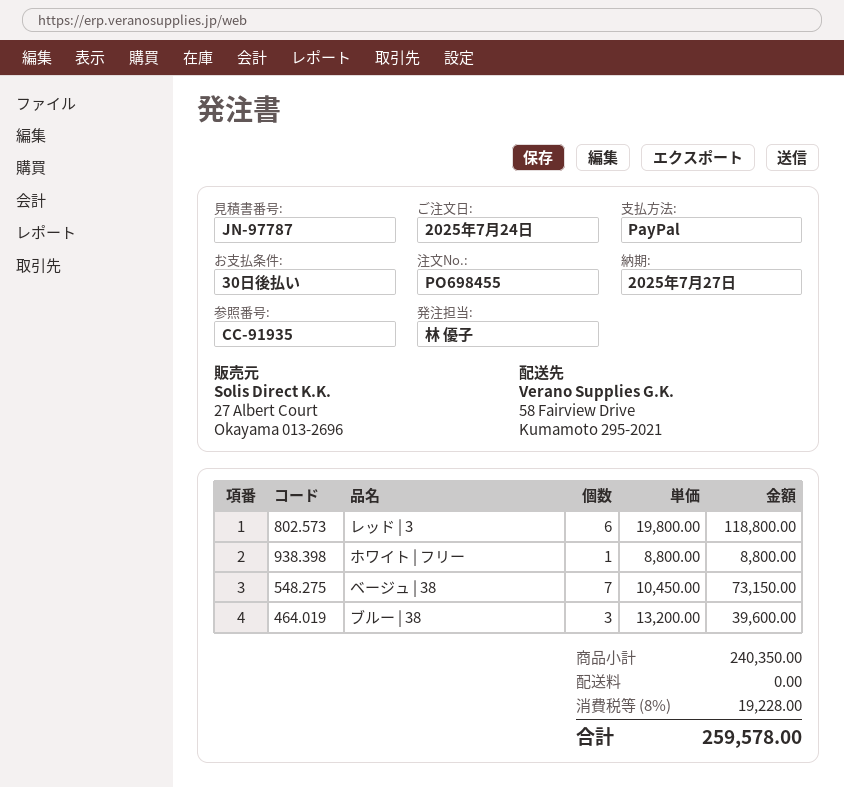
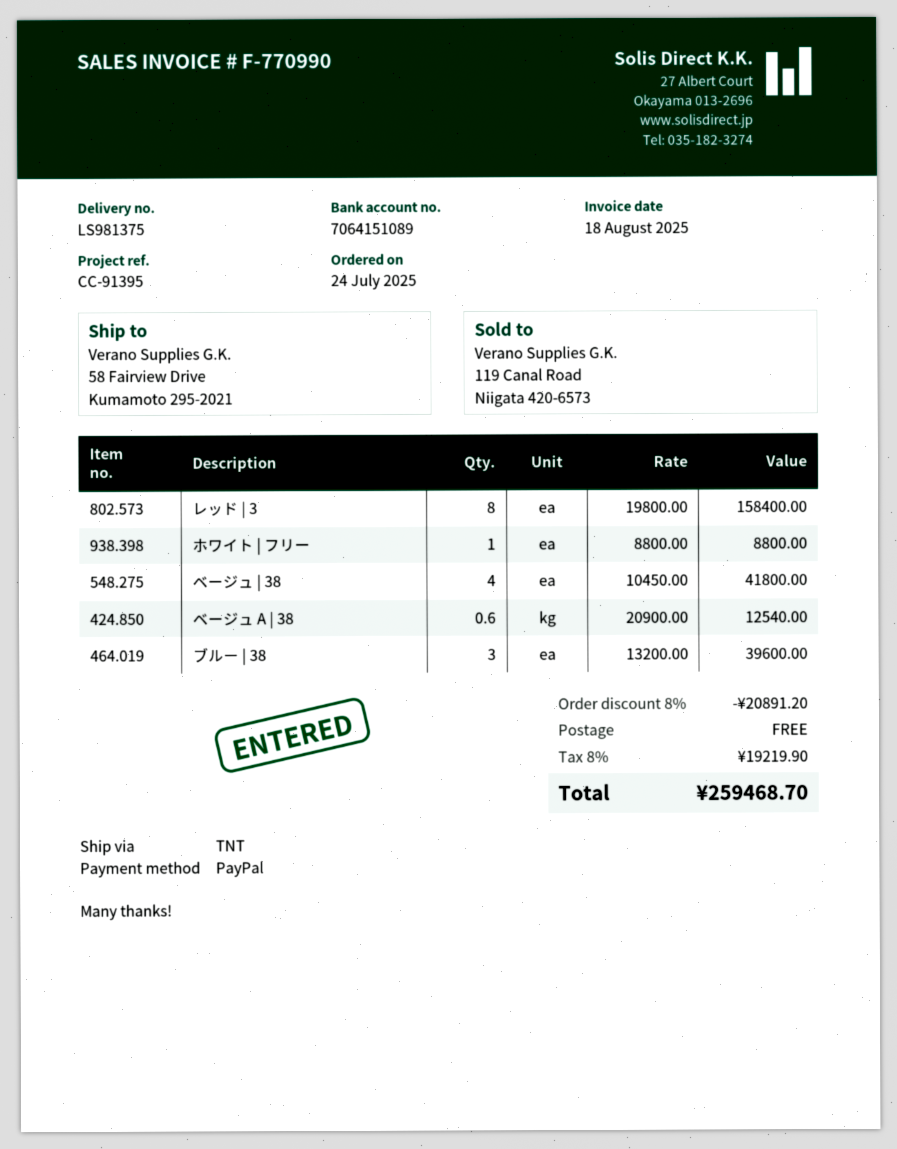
reference: CC-91935 -> CC-91395
レッド | 3: 6 x 19800.00 = 118800.00 -> 8 x 19800.00 = 158400.00
ベージュ | 38: 7 x 10450.00 = 73150.00 -> 4 x 10450.00 = 41800.00
ベージュ A | 38: none -> 0.6 x 20900.00 = 12540.00
discount: none -> 8% = 20891.20
tax: 8% = 19228.00 -> 8% = 19219.90
total: 259578.00 -> 259468.70

